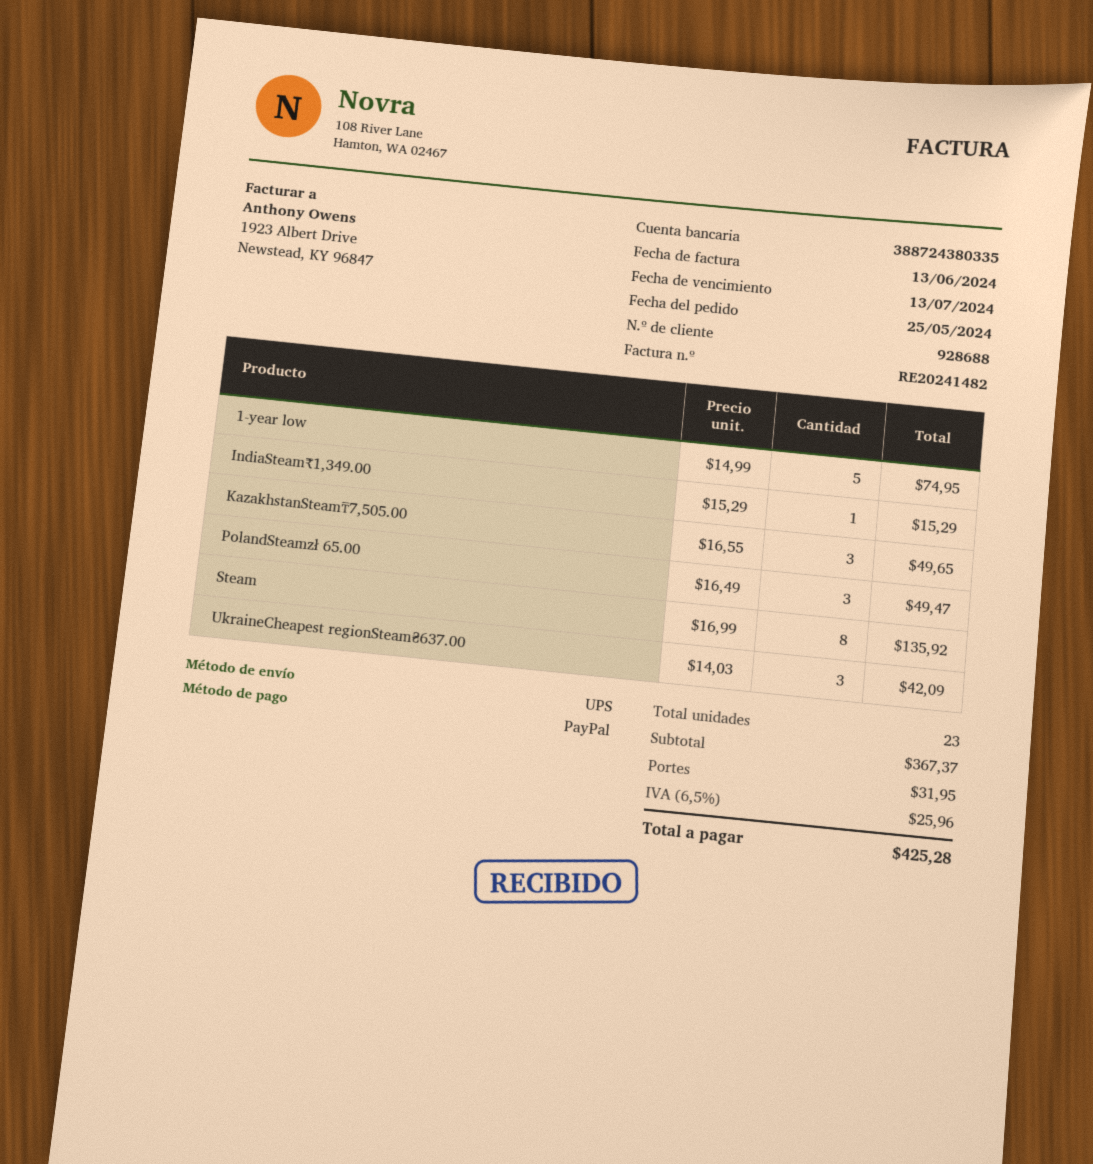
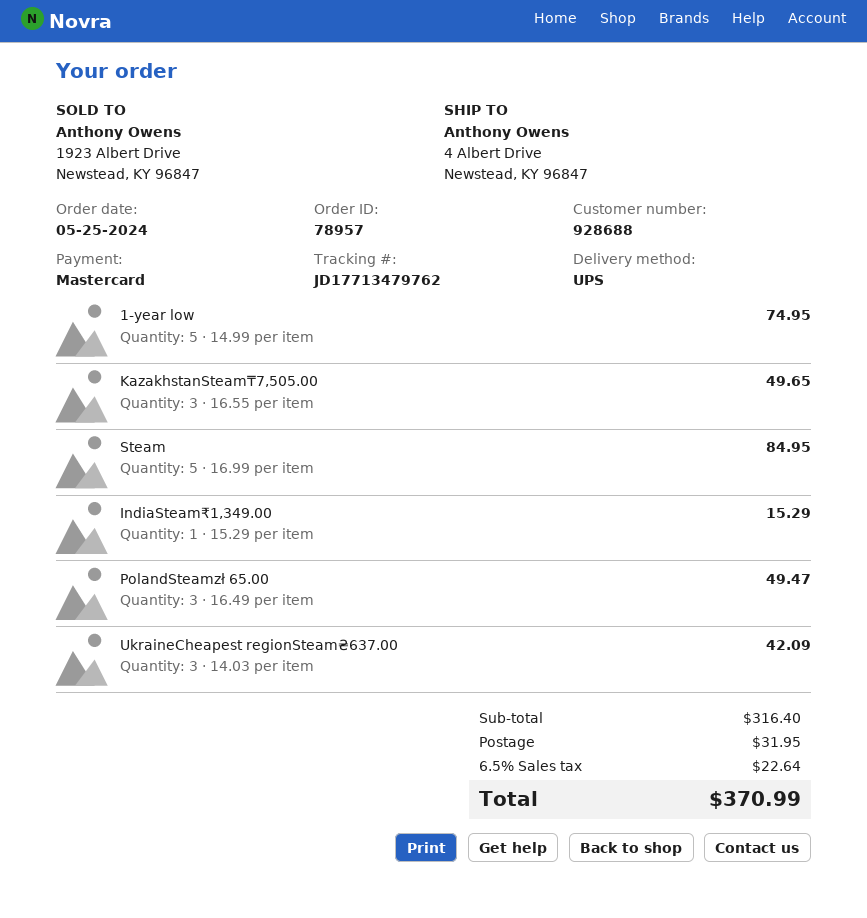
payment method: PayPal -> Mastercard
Steam: 8 x 16.99 = 135.92 -> 5 x 16.99 = 84.95
subtotal: 367.37 -> 316.40
tax: 6.5% = 25.96 -> 6.5% = 22.64
total: 425.28 -> 370.99

